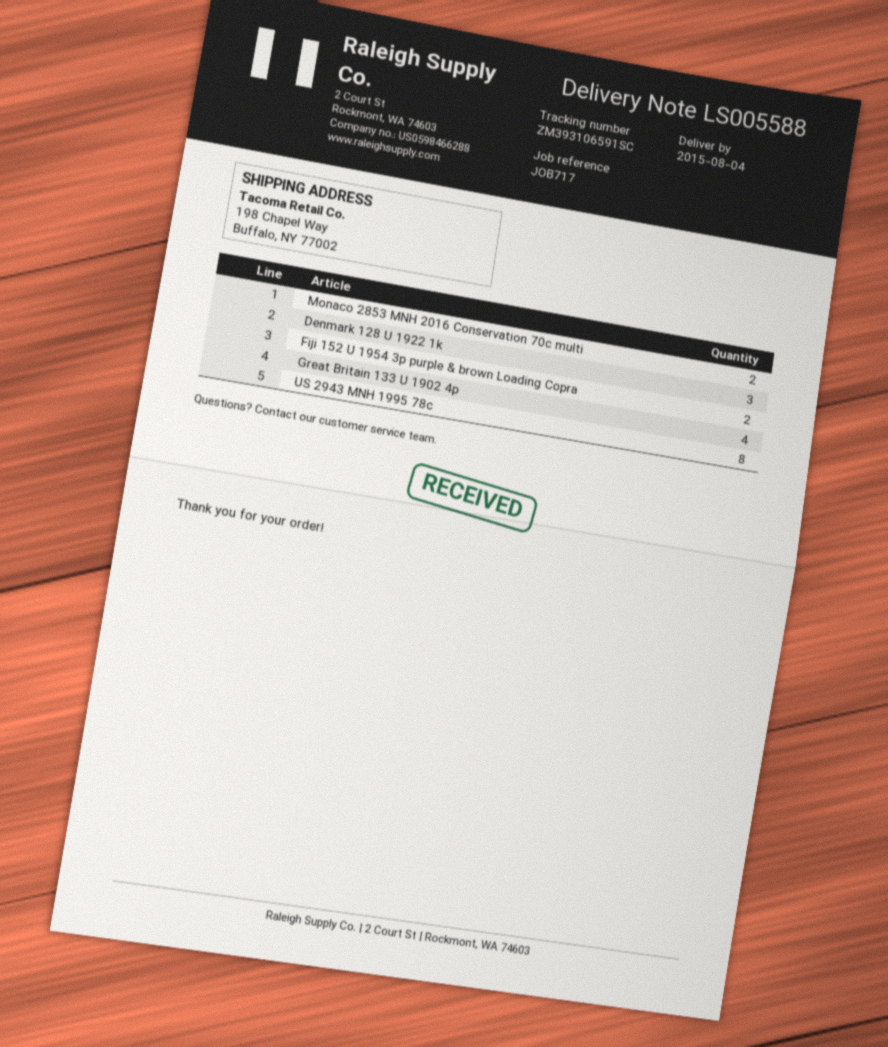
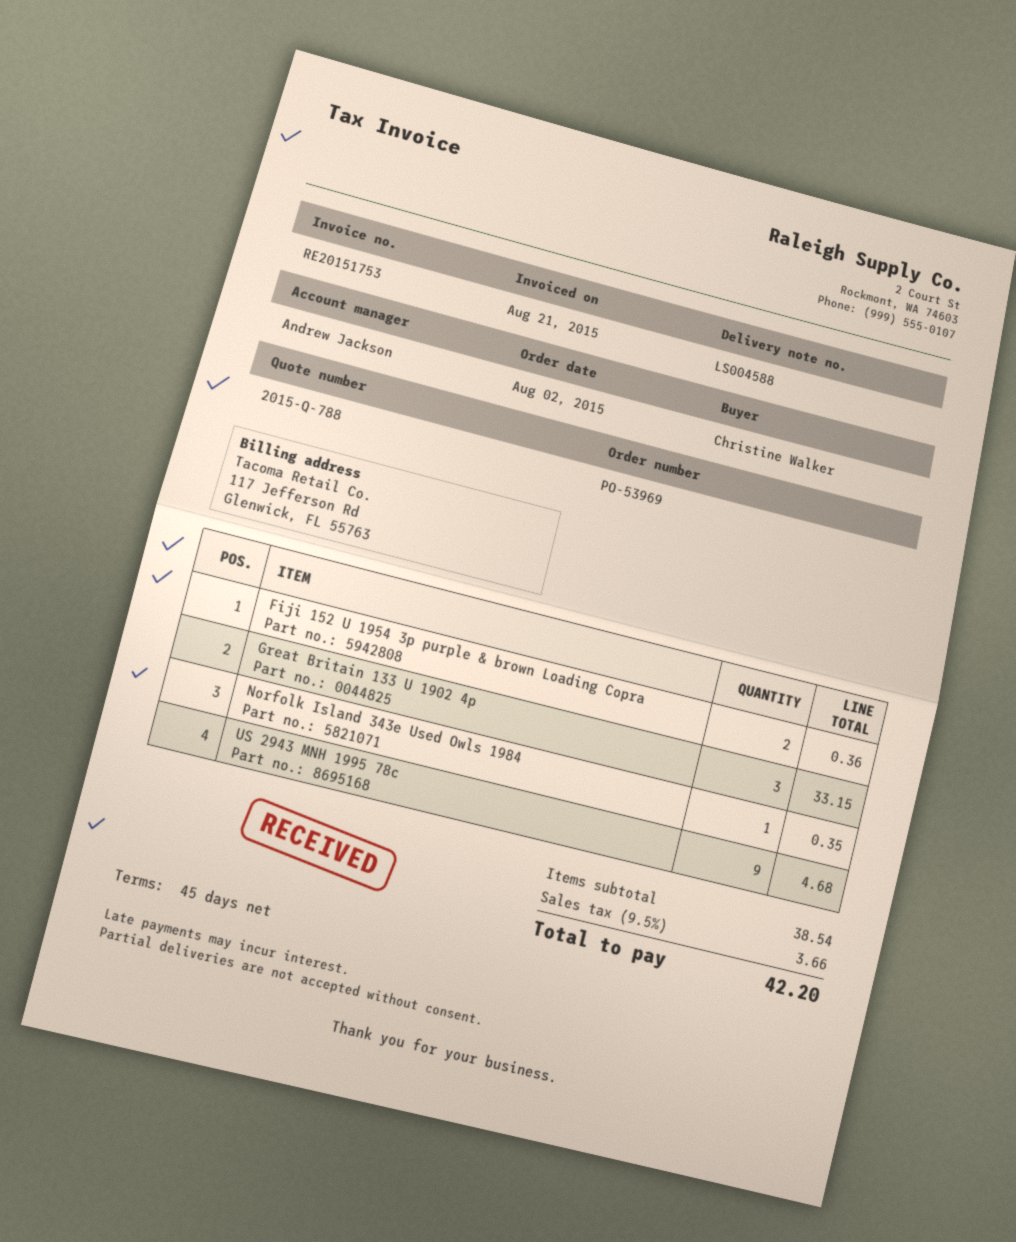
delivery note number: LS005588 -> LS004588
Monaco 2853 MNH 2016 Conservation 70c multi: 2 -> none
Denmark 128 U 1922 1k: 3 -> none
Great Britain 133 U 1902 4p: 4 -> 3
US 2943 MNH 1995 78c: 8 -> 9
Norfolk Island 343e Used Owls 1984: none -> 1

